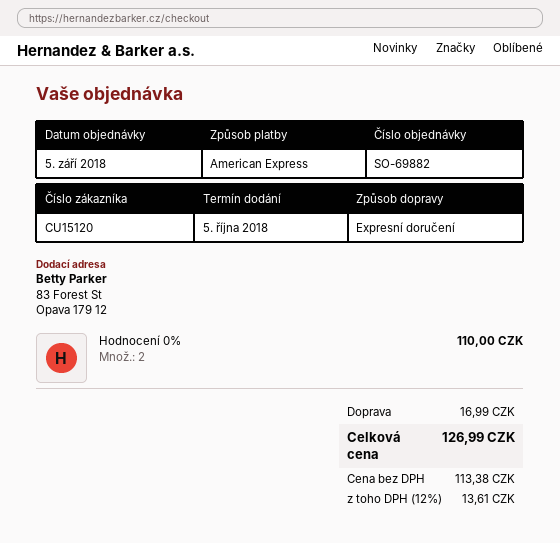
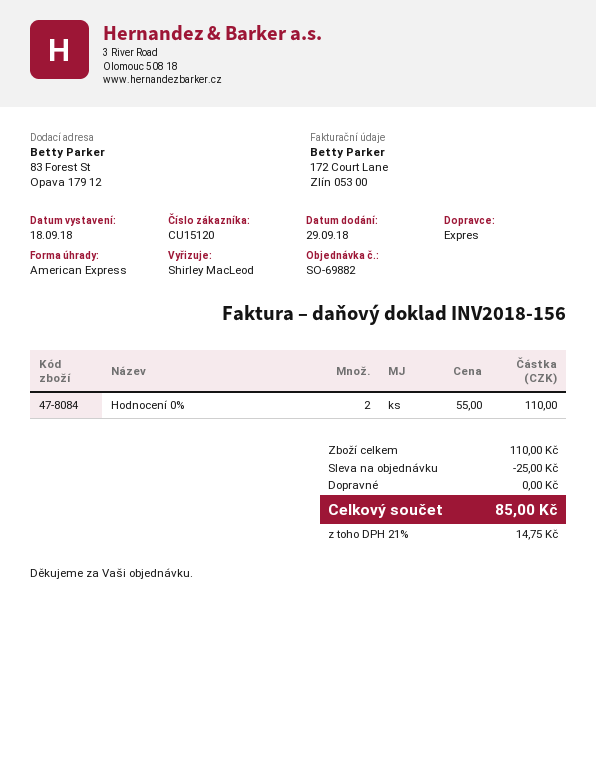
delivery date: 2018-10-05 -> 2018-09-29
discount: none -> 25.00
shipping: 16.99 -> 0.00
tax: 12% = 13.61 -> 21% = 14.75
total: 126.99 -> 85.00

